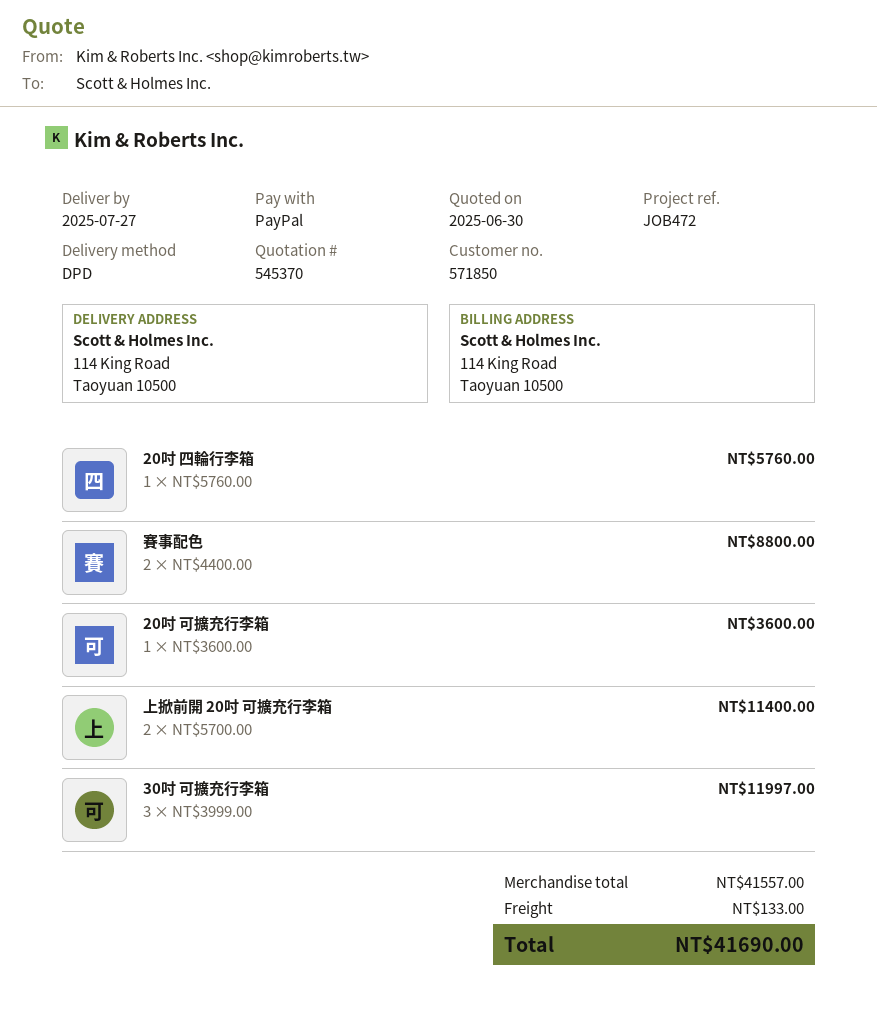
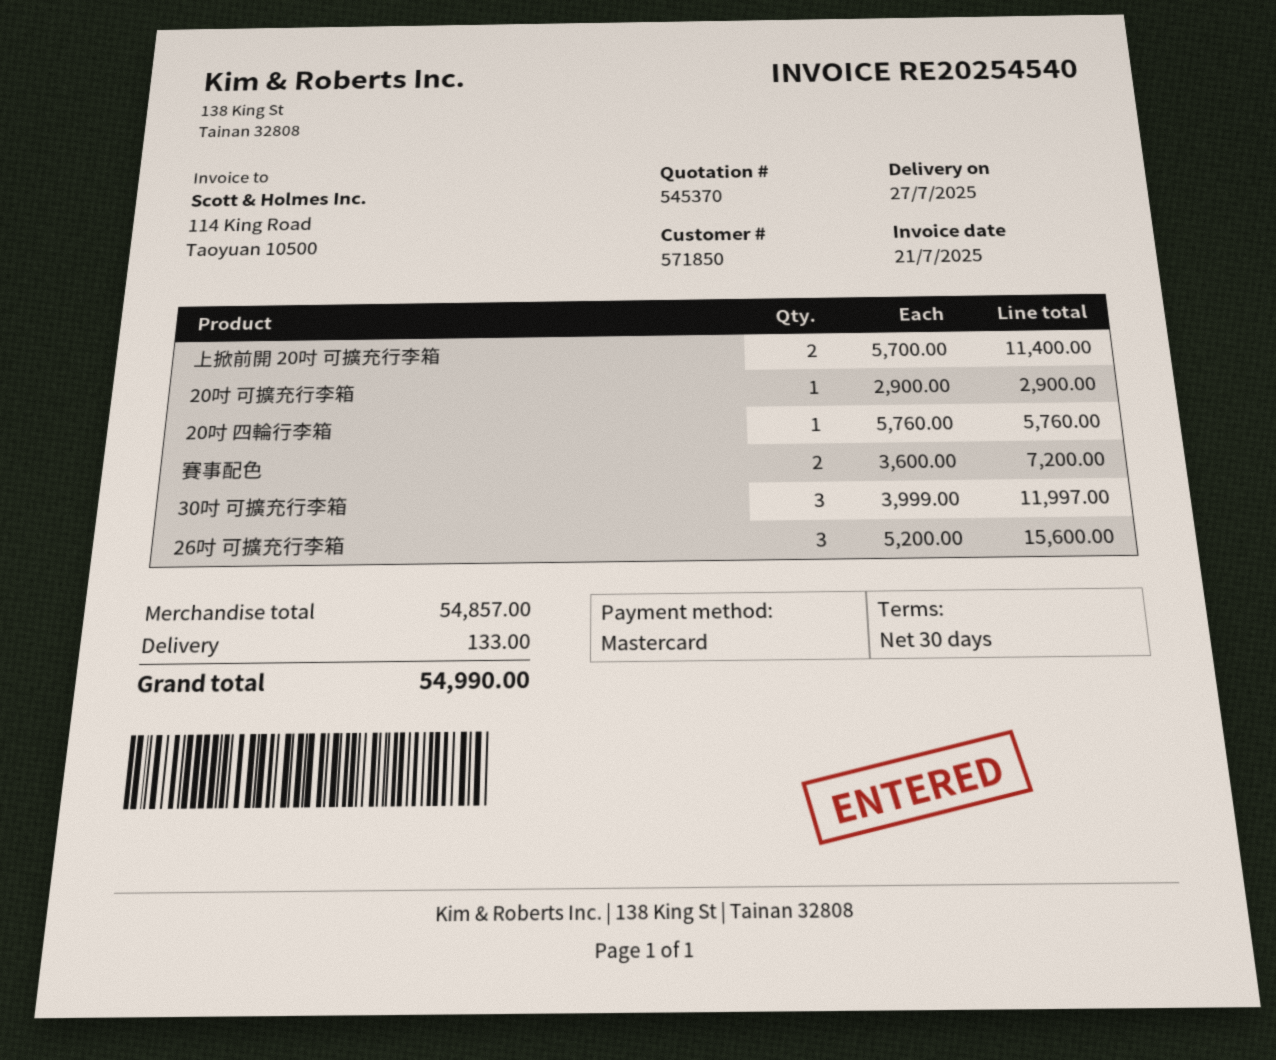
payment method: PayPal -> Mastercard
賽事配色: 2 x 4400.00 = 8800.00 -> 2 x 3600.00 = 7200.00
20吋 可擴充行李箱: 1 x 3600.00 = 3600.00 -> 1 x 2900.00 = 2900.00
26吋 可擴充行李箱: none -> 3 x 5200.00 = 15600.00
subtotal: 41557.00 -> 54857.00
total: 41690.00 -> 54990.00

